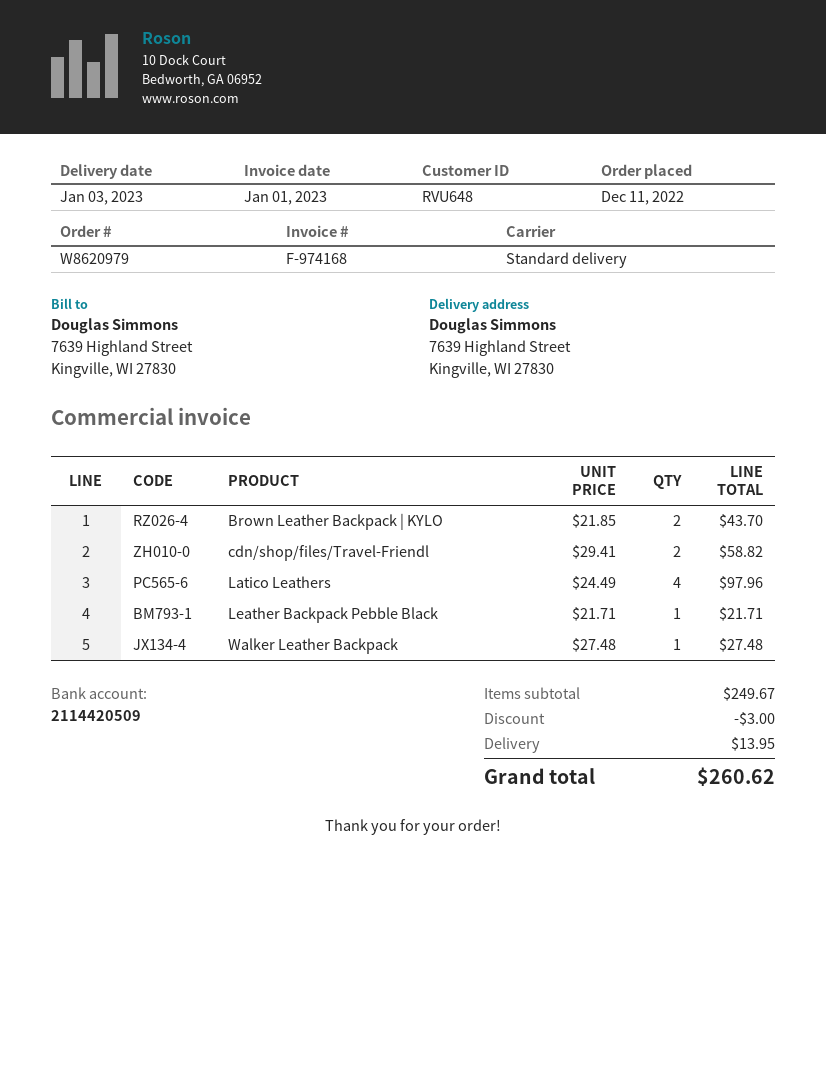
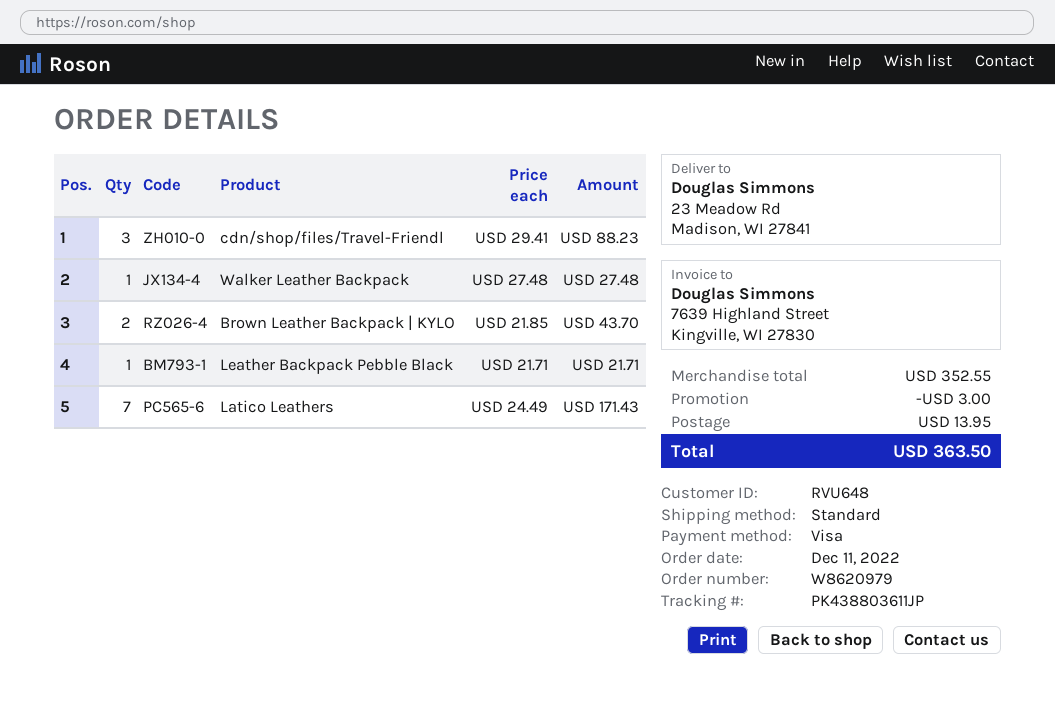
ship to: 7639 Highland Street, Kingville, WI 27830 -> 23 Meadow Rd, Madison, WI 27841
cdn/shop/files/Travel-Friendl: 2 x 29.41 = 58.82 -> 3 x 29.41 = 88.23
Latico Leathers: 4 x 24.49 = 97.96 -> 7 x 24.49 = 171.43
subtotal: 249.67 -> 352.55
total: 260.62 -> 363.50

